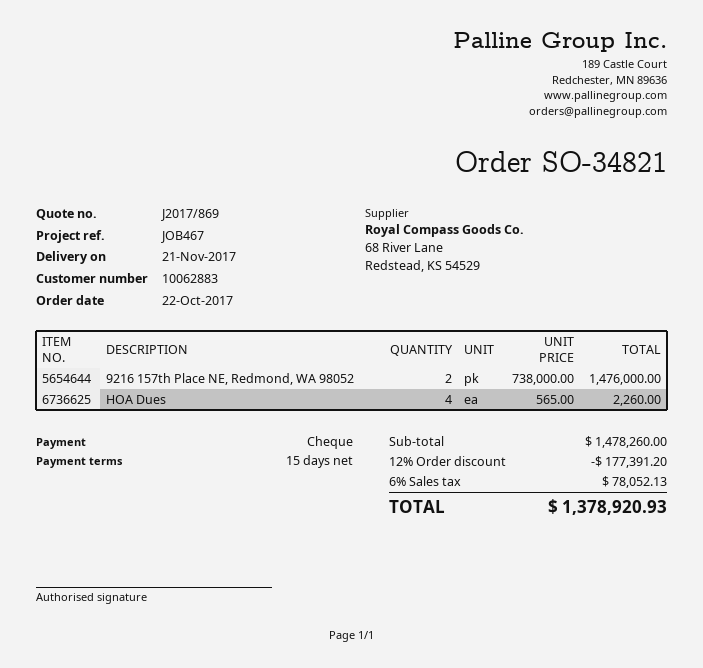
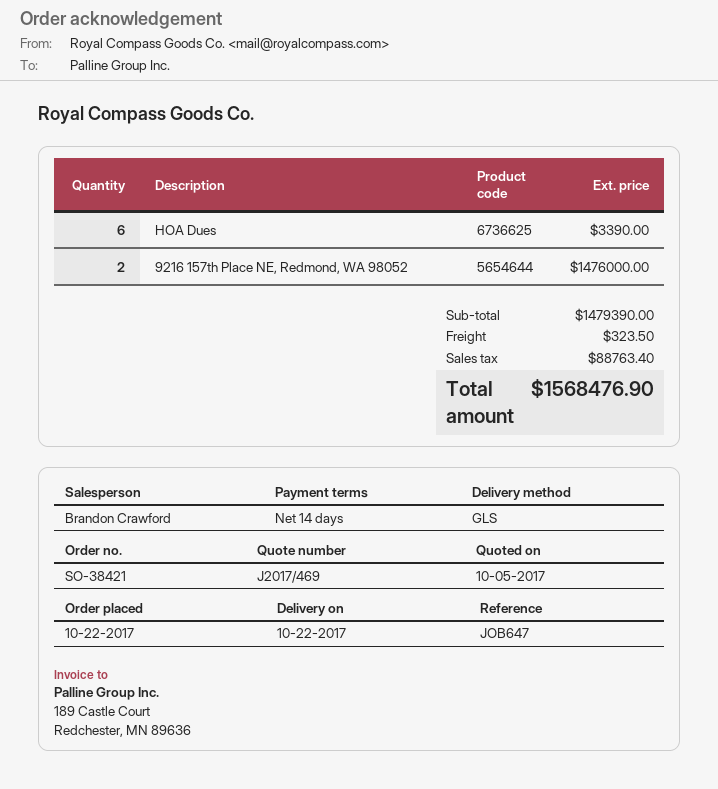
quote number: J2017/869 -> J2017/469
order number: SO-34821 -> SO-38421
delivery date: 2017-11-21 -> 2017-10-22
payment terms: 15 days -> 14 days
reference: JOB467 -> JOB647
HOA Dues: 4 for 2260.00 -> 6 for 3390.00
subtotal: 1478260.00 -> 1479390.00
discount: 12% = 177391.20 -> none
shipping: none -> 323.50
tax: 78052.13 -> 88763.40
total: 1378920.93 -> 1568476.90

